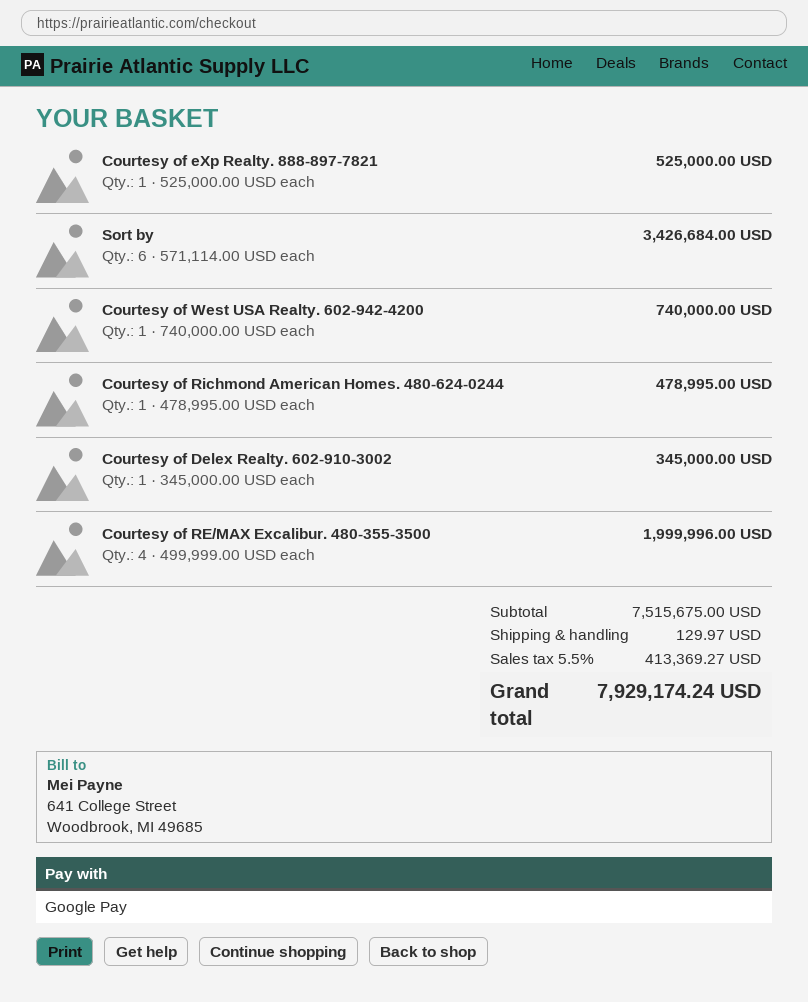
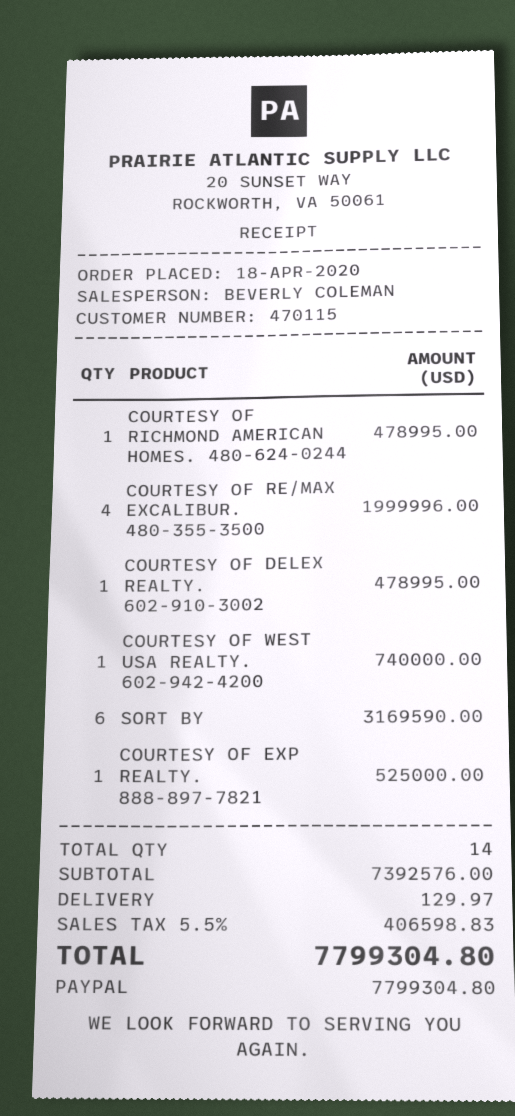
payment method: Google Pay -> PayPal
Sort by: 6 for 3426684.00 -> 6 for 3169590.00
Courtesy of Delex Realty. 602-910-3002: 1 for 345000.00 -> 1 for 478995.00
subtotal: 7515675.00 -> 7392576.00
tax: 5.5% = 413369.27 -> 5.5% = 406598.83
total: 7929174.24 -> 7799304.80

